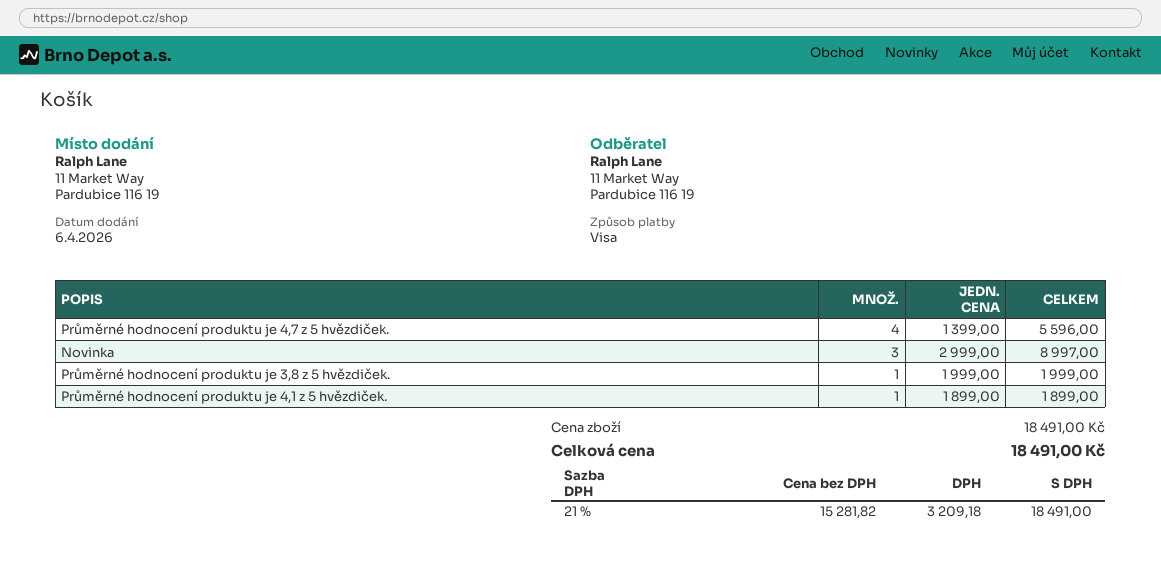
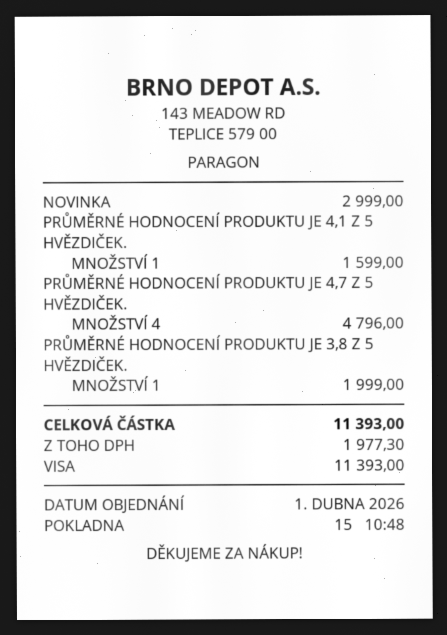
Průměrné hodnocení produktu je 4,7 z 5 hvězdiček.: 4 for 5596.00 -> 4 for 4796.00
Novinka: 3 for 8997.00 -> 1 for 2999.00
Průměrné hodnocení produktu je 4,1 z 5 hvězdiček.: 1 for 1899.00 -> 1 for 1599.00
tax: 3209.18 -> 1977.30
total: 18491.00 -> 11393.00

